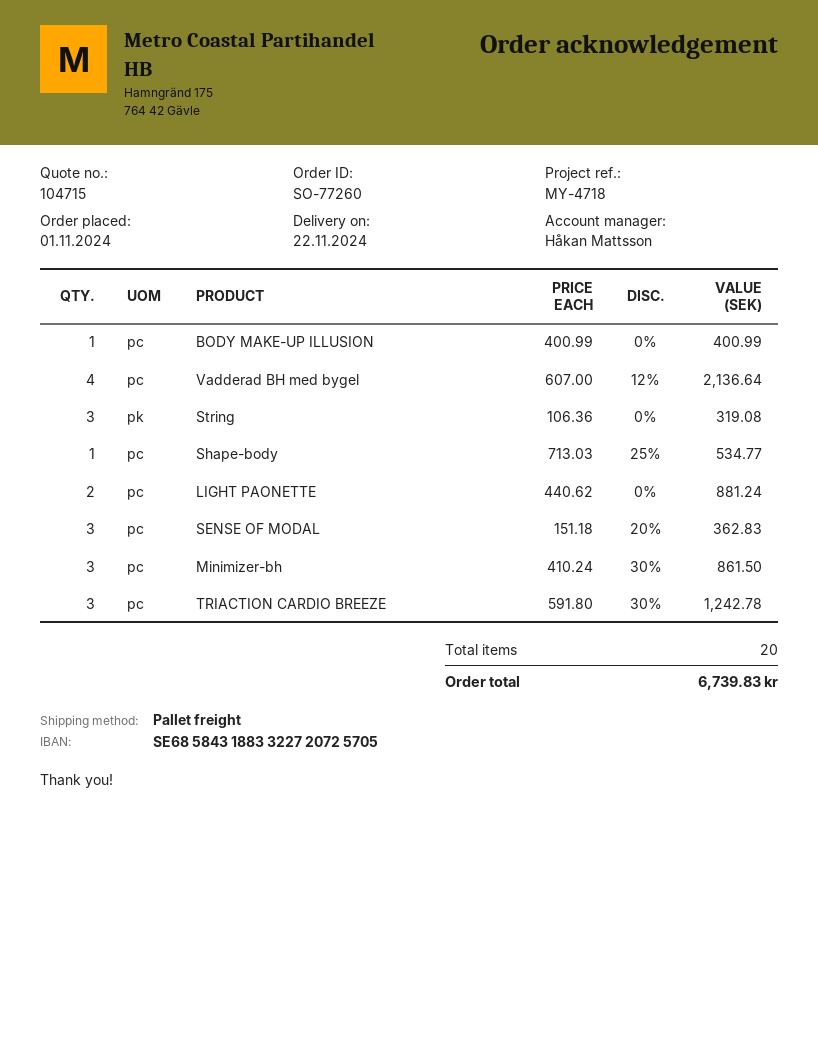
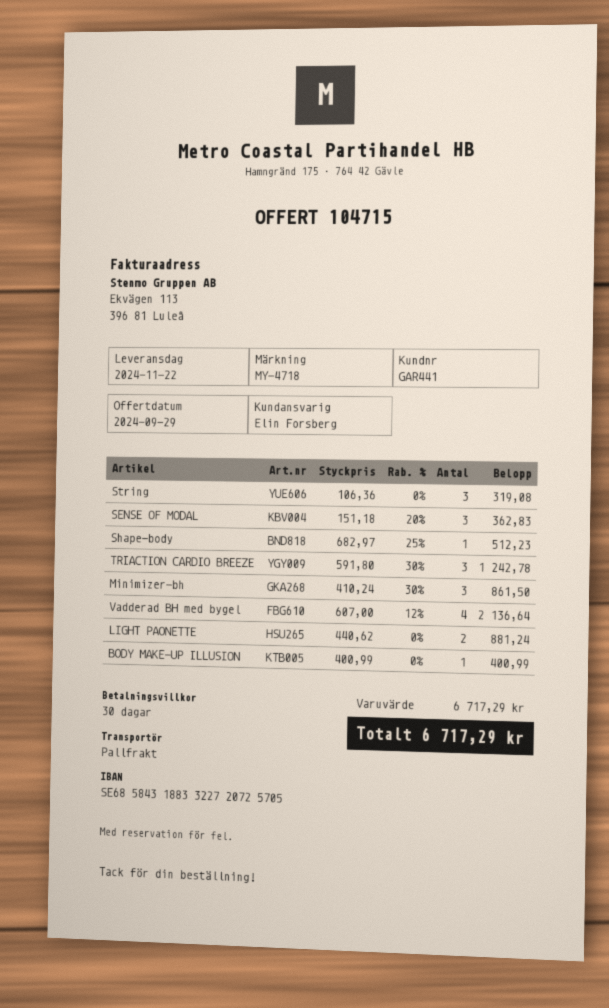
sales rep: Håkan Mattsson -> Elin Forsberg
Shape-body: 1 x 713.03 - 25% = 534.77 -> 1 x 682.97 - 25% = 512.23
total: 6739.83 -> 6717.29

